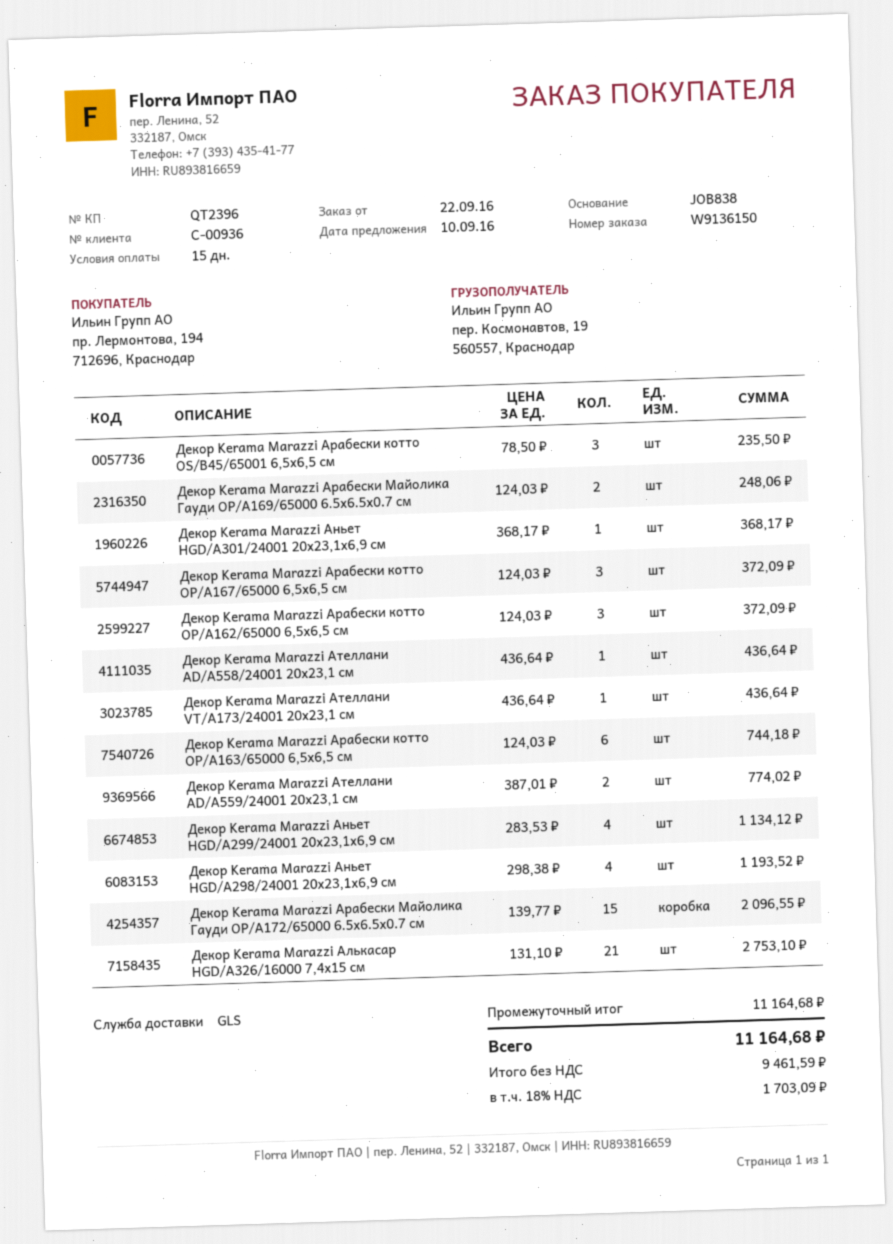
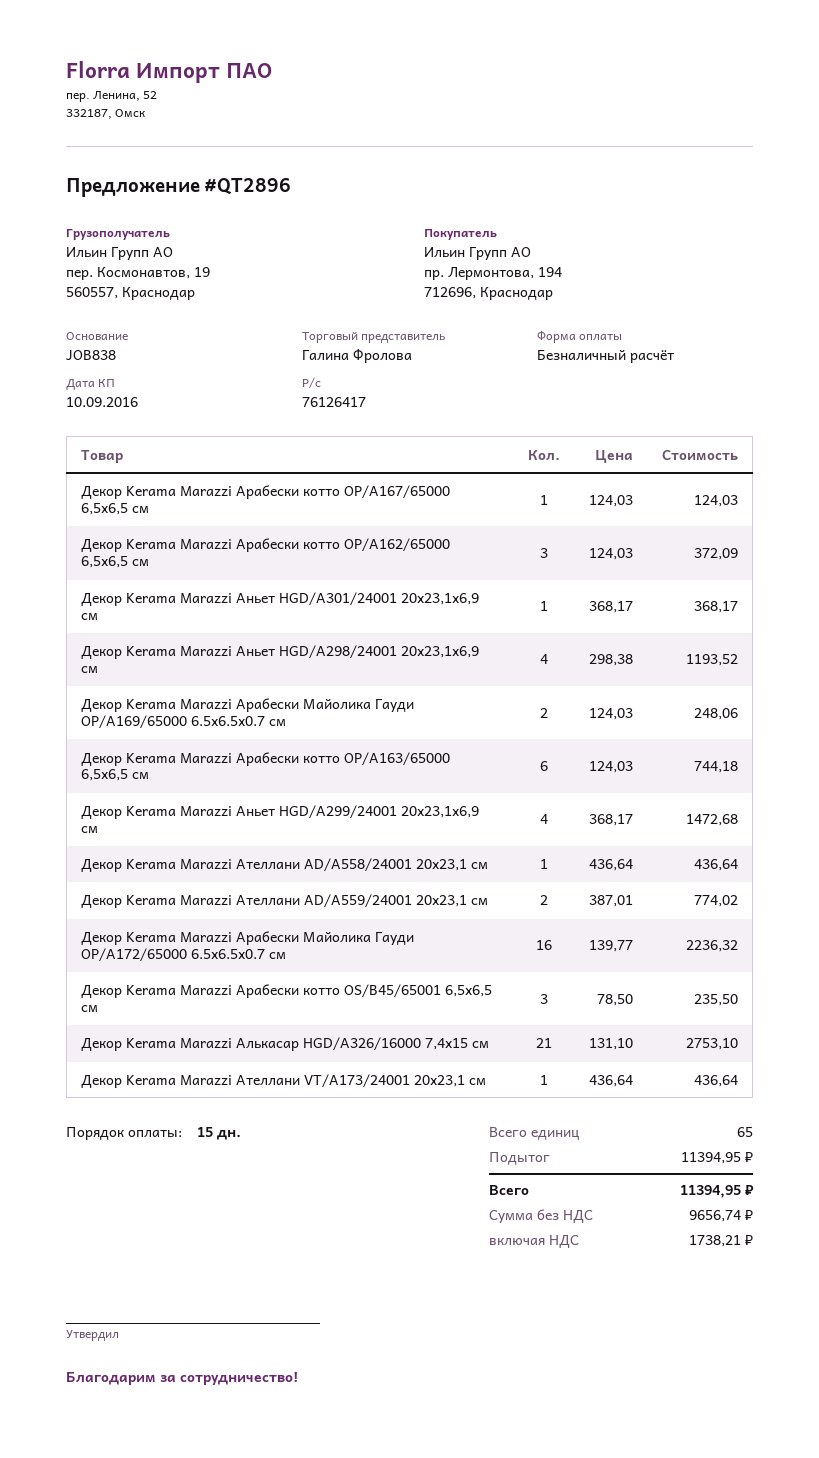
quote number: QT2396 -> QT2896
Декор Kerama Marazzi Арабески котто OP/A167/65000 6,5x6,5 см: 3 x 124.03 = 372.09 -> 1 x 124.03 = 124.03
Декор Kerama Marazzi Аньет HGD/A299/24001 20x23,1x6,9 см: 4 x 283.53 = 1134.12 -> 4 x 368.17 = 1472.68
Декор Kerama Marazzi Арабески Майолика Гауди OP/A172/65000 6.5x6.5x0.7 см: 15 x 139.77 = 2096.55 -> 16 x 139.77 = 2236.32
subtotal: 11164.68 -> 11394.95
net: 9461.59 -> 9656.74
tax: 1703.09 -> 1738.21
total: 11164.68 -> 11394.95

